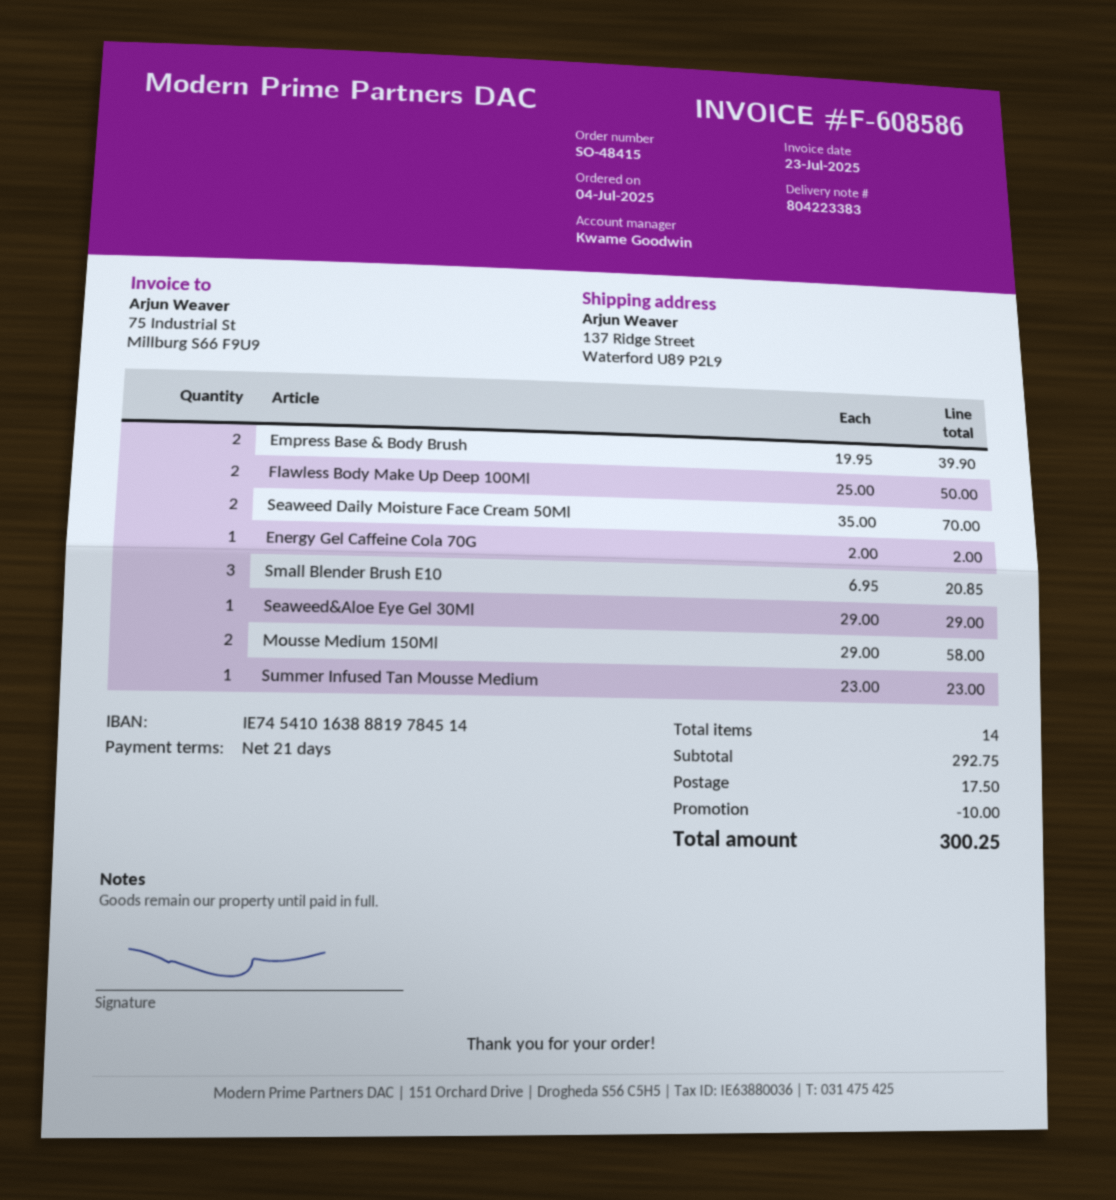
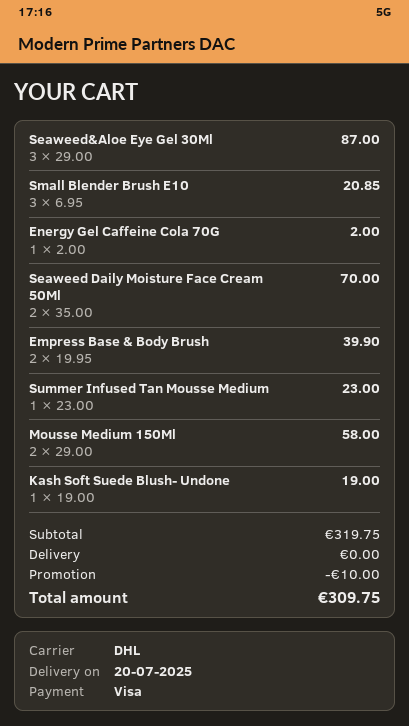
Flawless Body Make Up Deep 100Ml: 2 x 25.00 = 50.00 -> none
Seaweed&Aloe Eye Gel 30Ml: 1 x 29.00 = 29.00 -> 3 x 29.00 = 87.00
Kash Soft Suede Blush- Undone: none -> 1 x 19.00 = 19.00
subtotal: 292.75 -> 319.75
shipping: 17.50 -> 0.00
total: 300.25 -> 309.75

